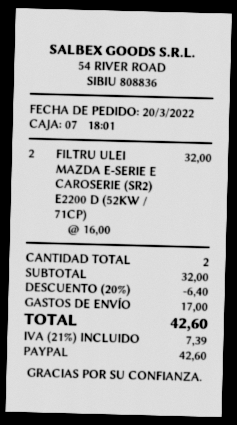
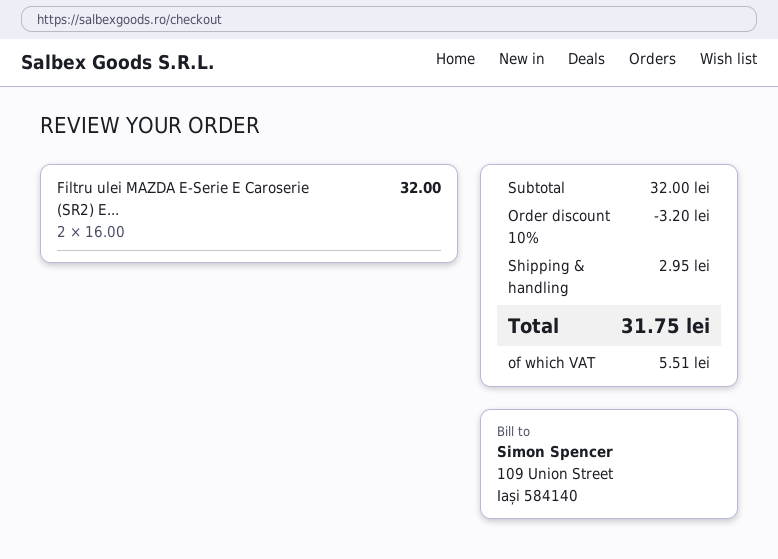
discount: 20% = 6.40 -> 10% = 3.20
shipping: 17.00 -> 2.95
tax: 7.39 -> 5.51
total: 42.60 -> 31.75

